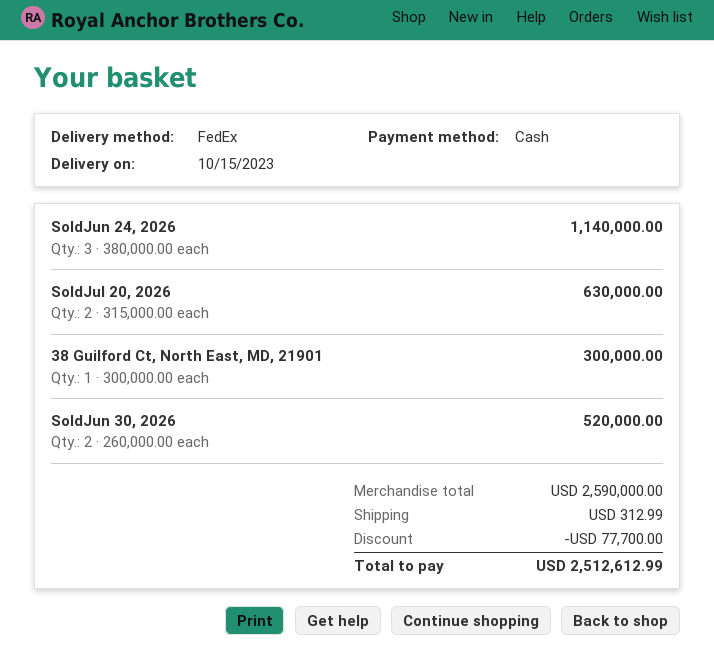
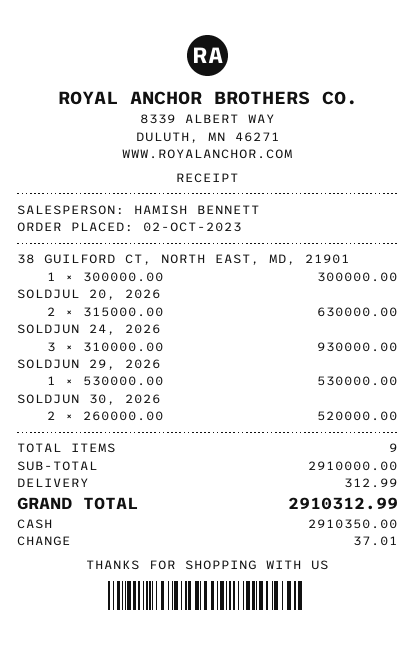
SoldJun 24, 2026: 3 x 380000.00 = 1140000.00 -> 3 x 310000.00 = 930000.00
SOLDJUN 29, 2026: none -> 1 x 530000.00 = 530000.00
subtotal: 2590000.00 -> 2910000.00
discount: 77700.00 -> none
total: 2512612.99 -> 2910312.99

